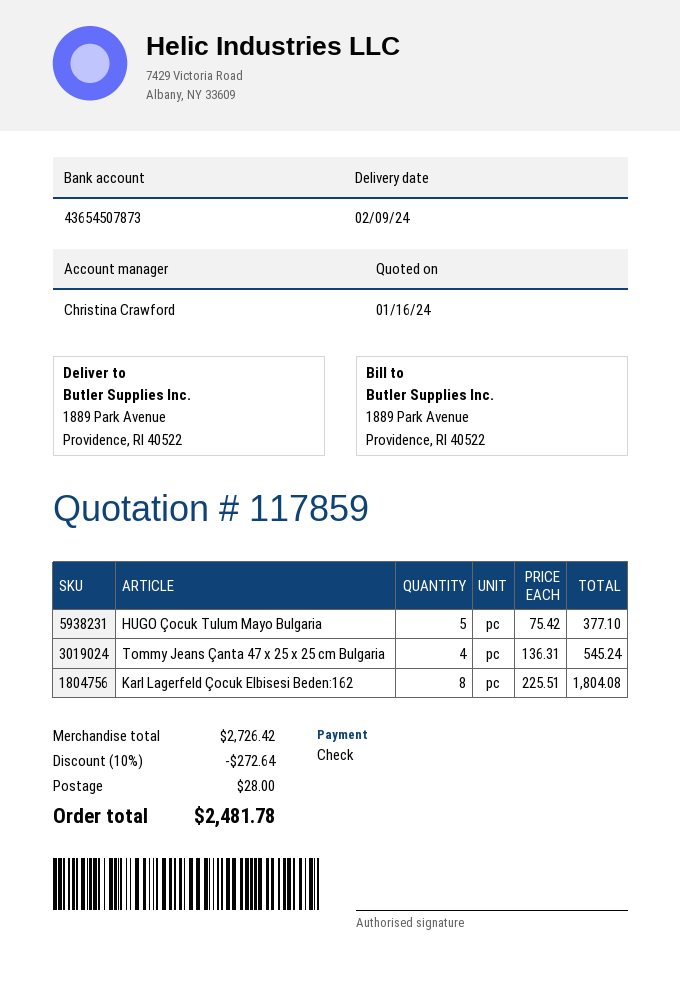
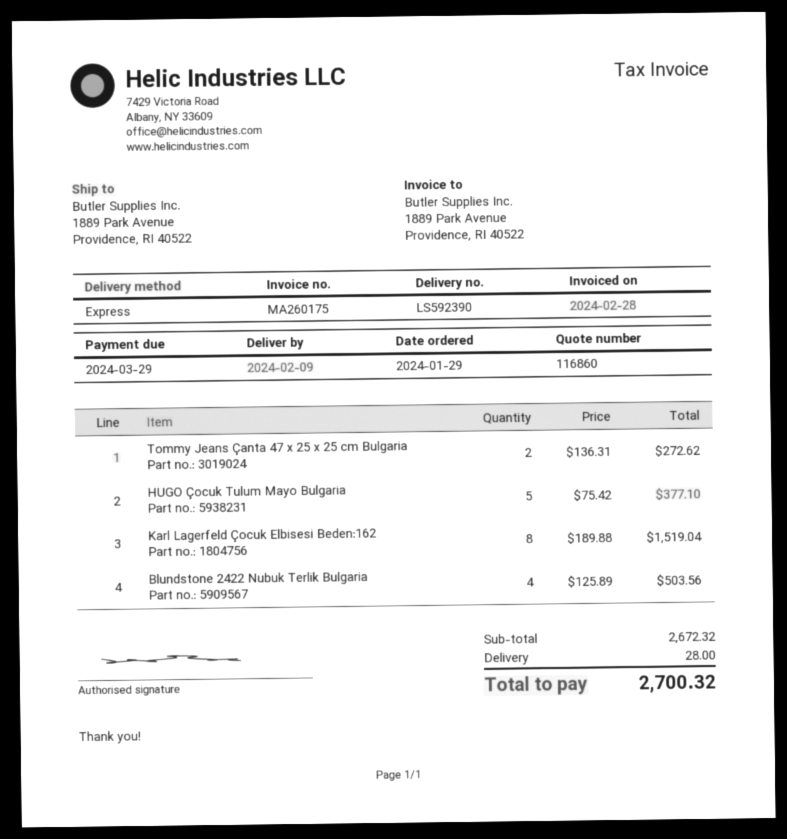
quote number: 117859 -> 116860
Tommy Jeans Çanta 47 x 25 x 25 cm Bulgaria: 4 x 136.31 = 545.24 -> 2 x 136.31 = 272.62
Karl Lagerfeld Çocuk Elbisesi Beden:162: 8 x 225.51 = 1804.08 -> 8 x 189.88 = 1519.04
Blundstone 2422 Nubuk Terlik Bulgaria: none -> 4 x 125.89 = 503.56
subtotal: 2726.42 -> 2672.32
discount: 10% = 272.64 -> none
total: 2481.78 -> 2700.32

